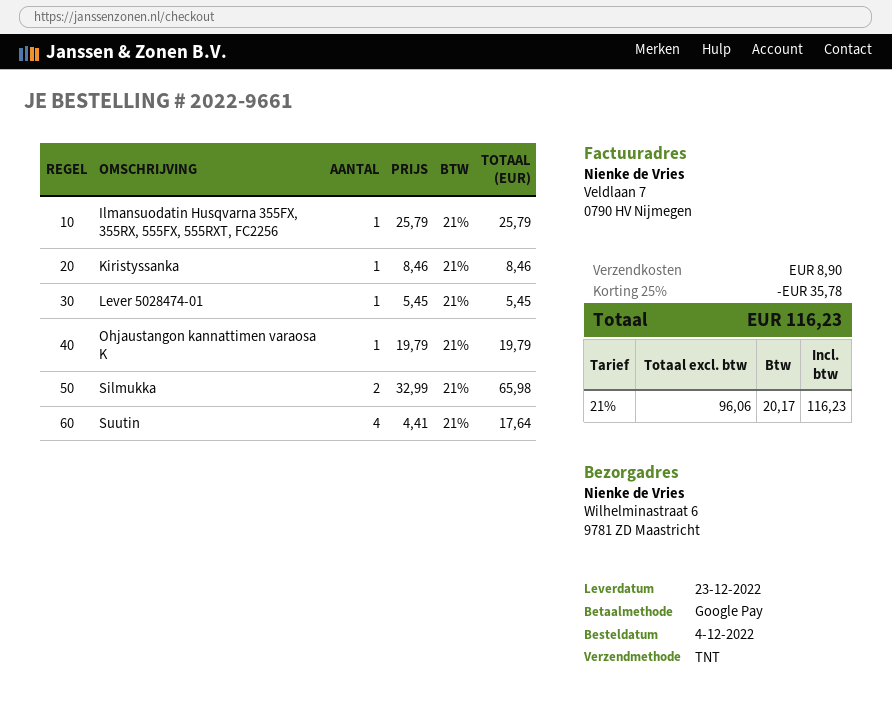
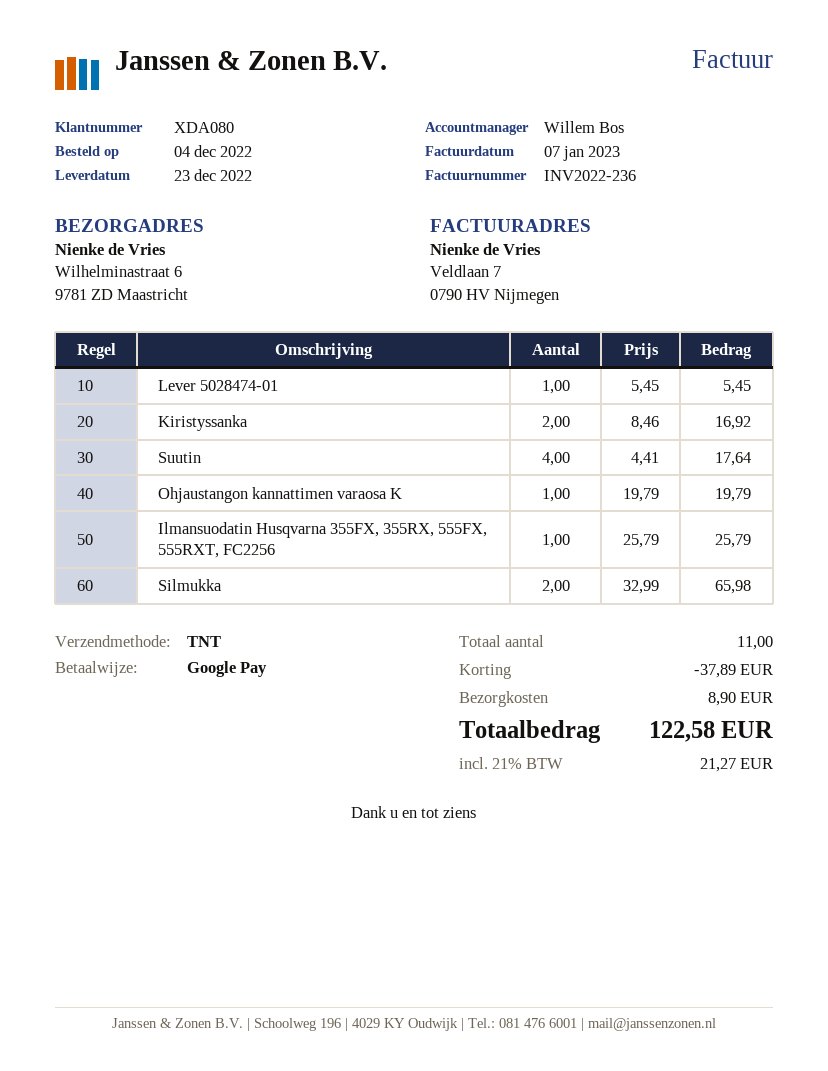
Kiristyssanka: 1 x 8.46 = 8.46 -> 2 x 8.46 = 16.92
discount: 35.78 -> 37.89
tax: 21% = 20.17 -> 21% = 21.27
total: 116.23 -> 122.58

